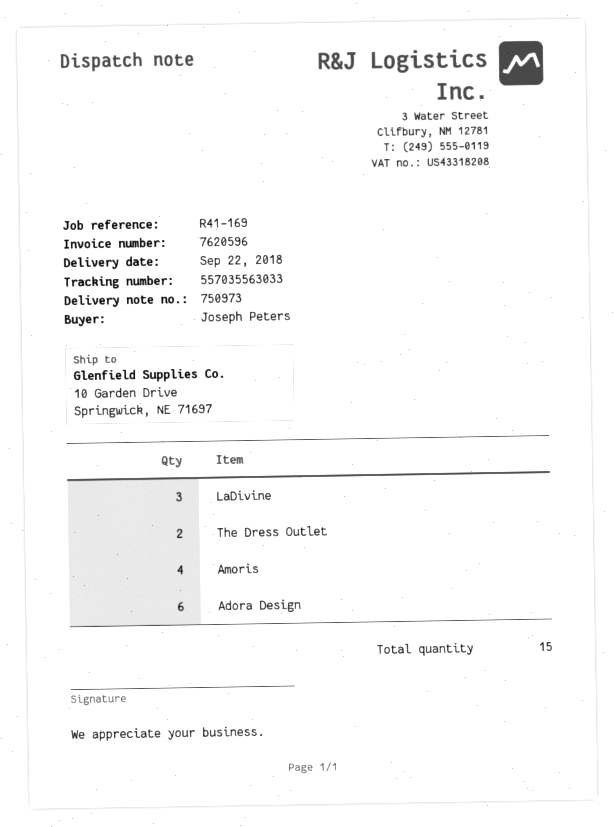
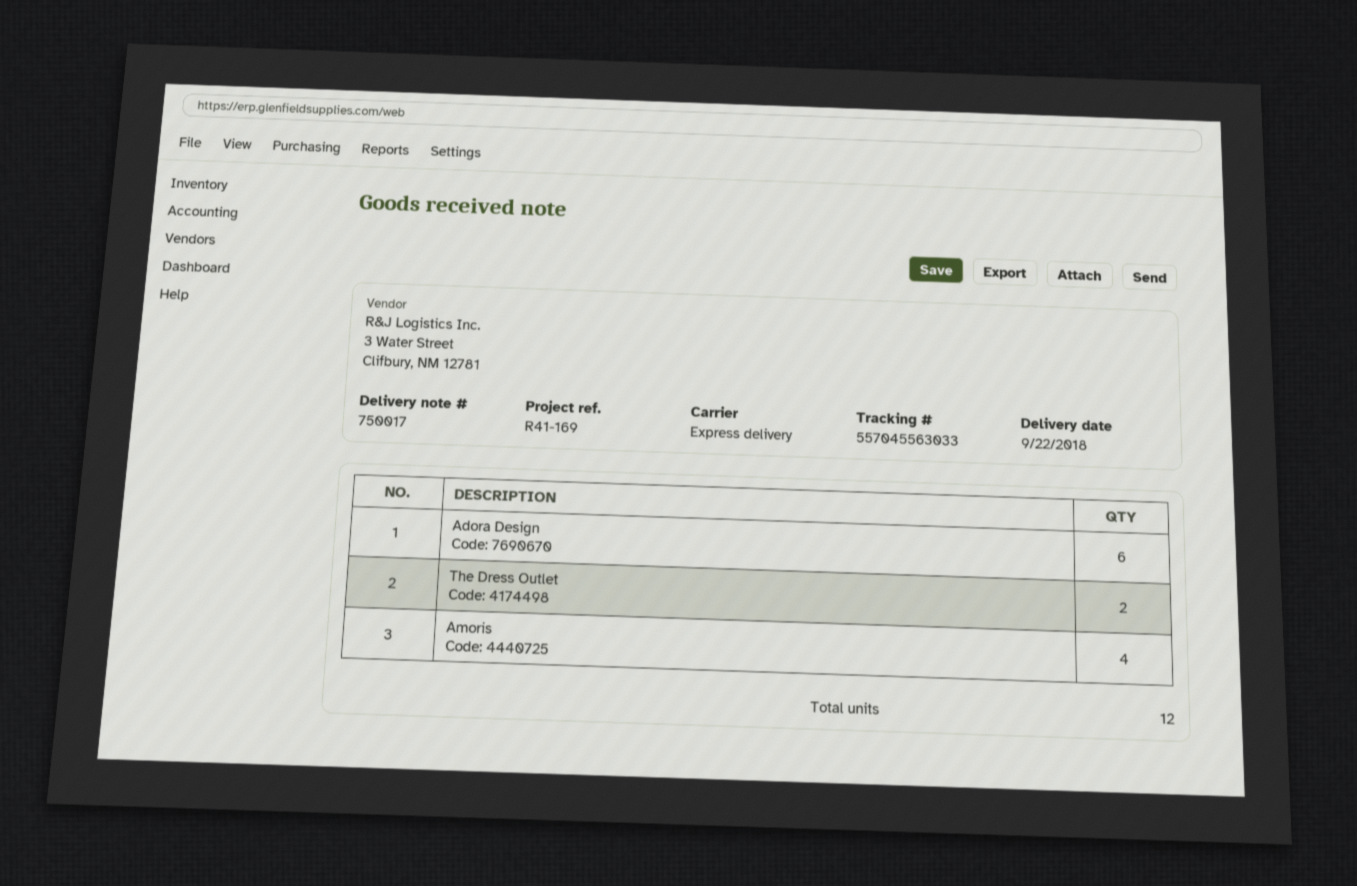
delivery note number: 750973 -> 750017
tracking number: 557035563033 -> 557045563033
LaDivine: 3 -> none
total quantity: 15 -> 12

